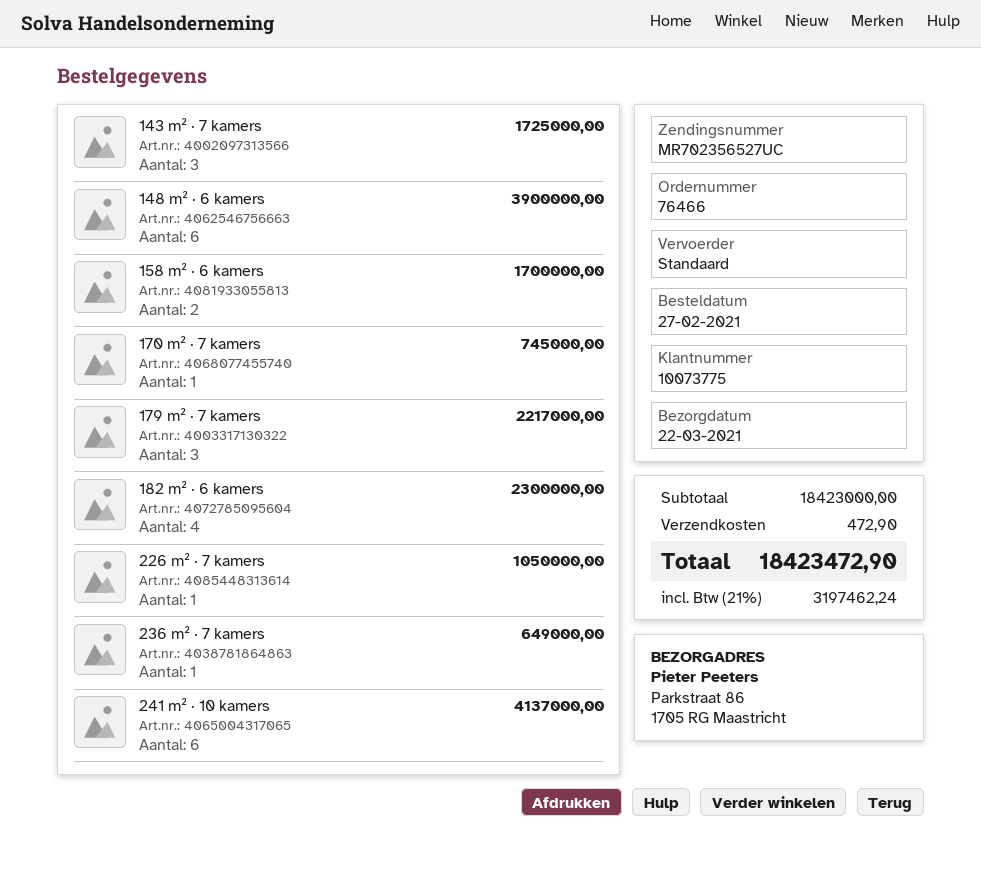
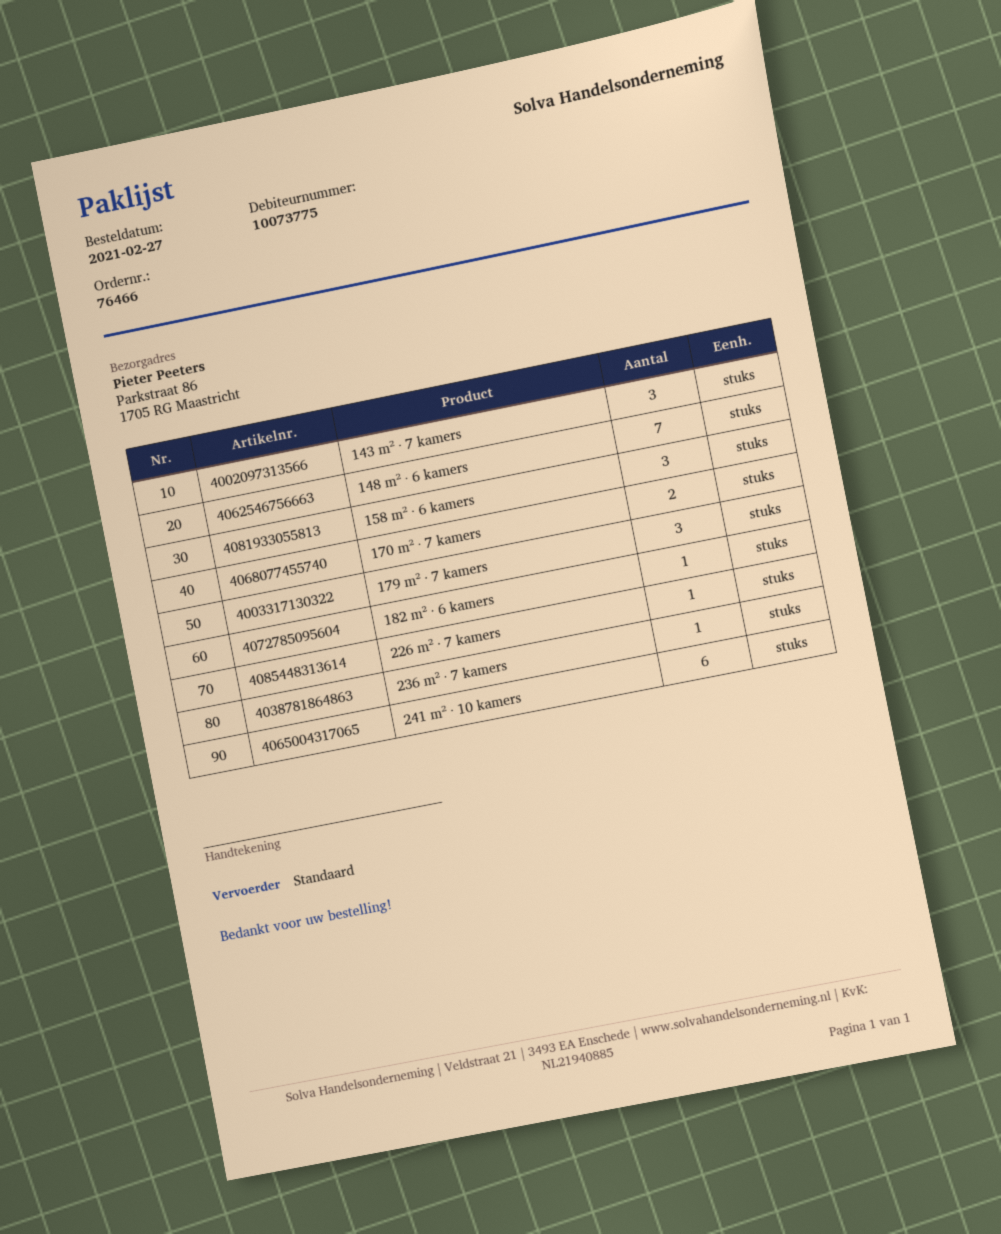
148 m² · 6 kamers: 6 -> 7
158 m² · 6 kamers: 2 -> 3
170 m² · 7 kamers: 1 -> 2
182 m² · 6 kamers: 4 -> 1

